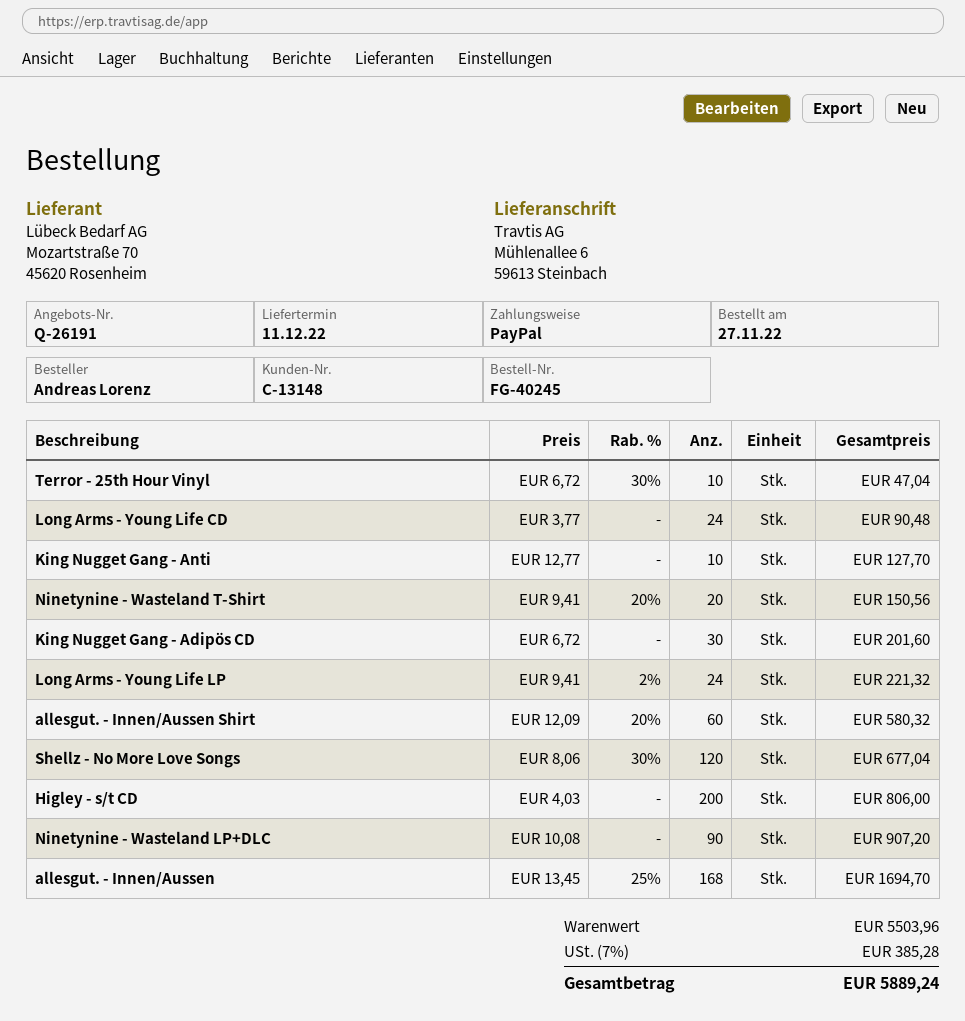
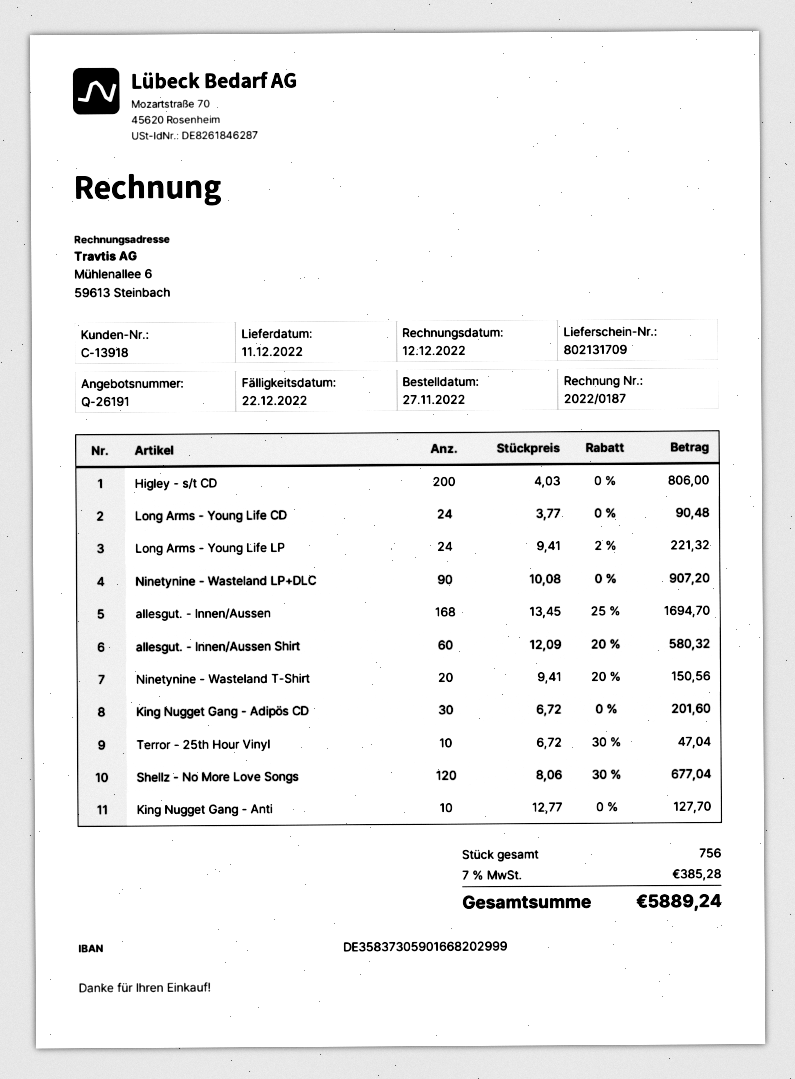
customer number: C-13148 -> C-13918

